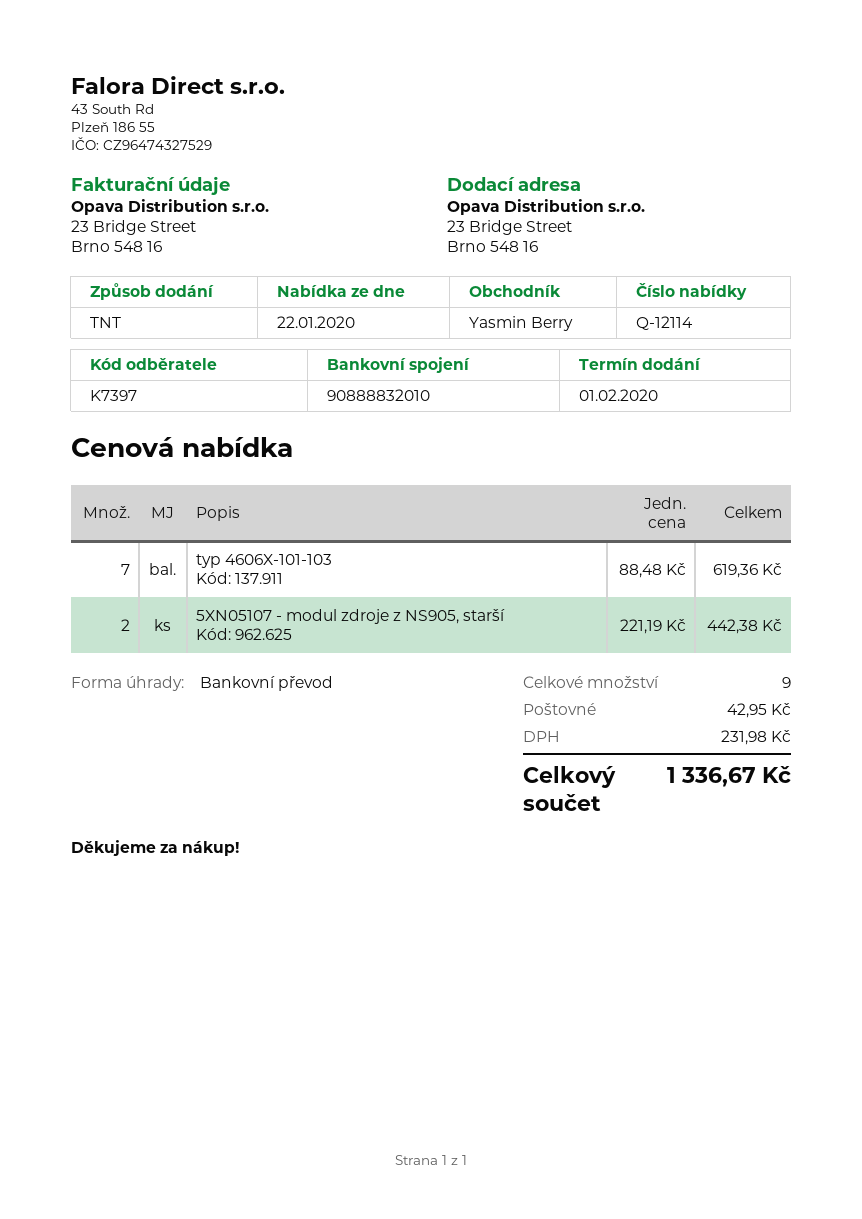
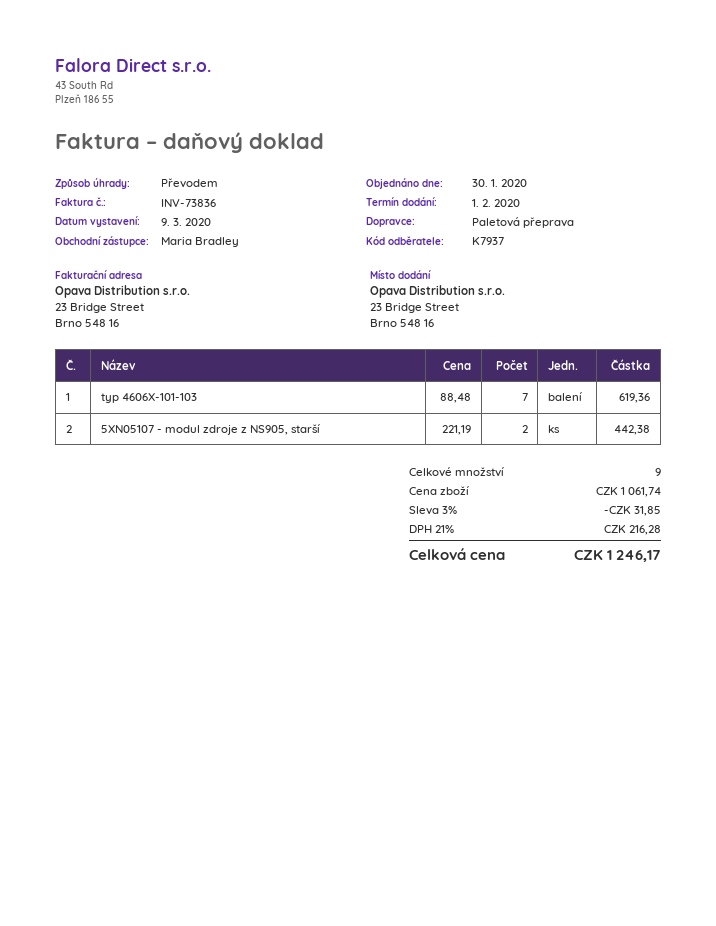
customer number: K7397 -> K7937
sales rep: Yasmin Berry -> Maria Bradley
shipping method: TNT -> pallet freight
discount: none -> 3% = 31.85
shipping: 42.95 -> none
tax: 231.98 -> 216.28
total: 1336.67 -> 1246.17

